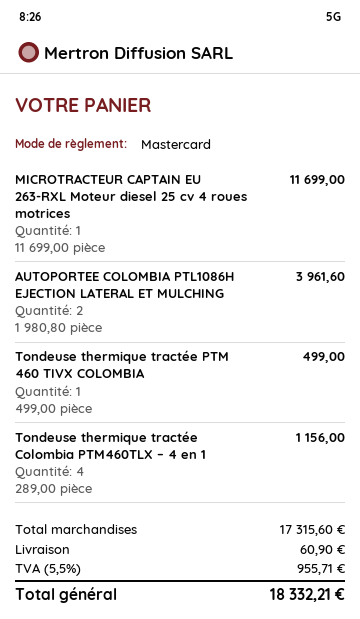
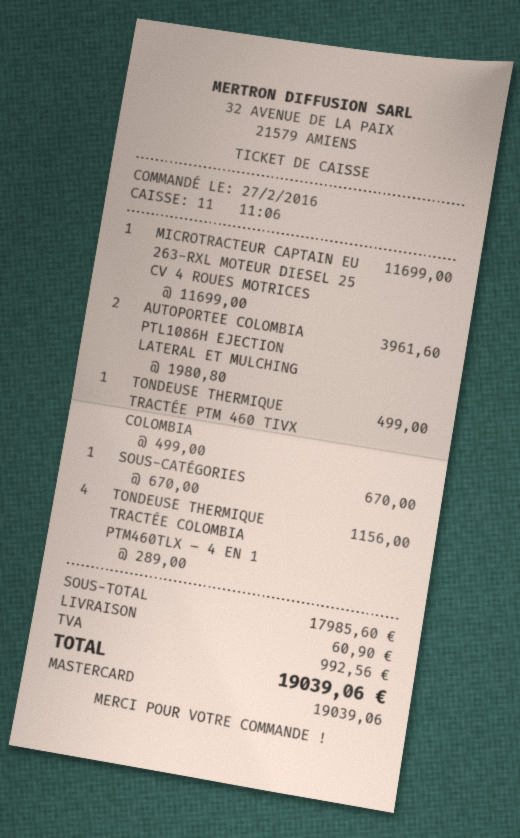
SOUS-CATÉGORIES: none -> 1 x 670.00 = 670.00
subtotal: 17315.60 -> 17985.60
tax: 955.71 -> 992.56
total: 18332.21 -> 19039.06

